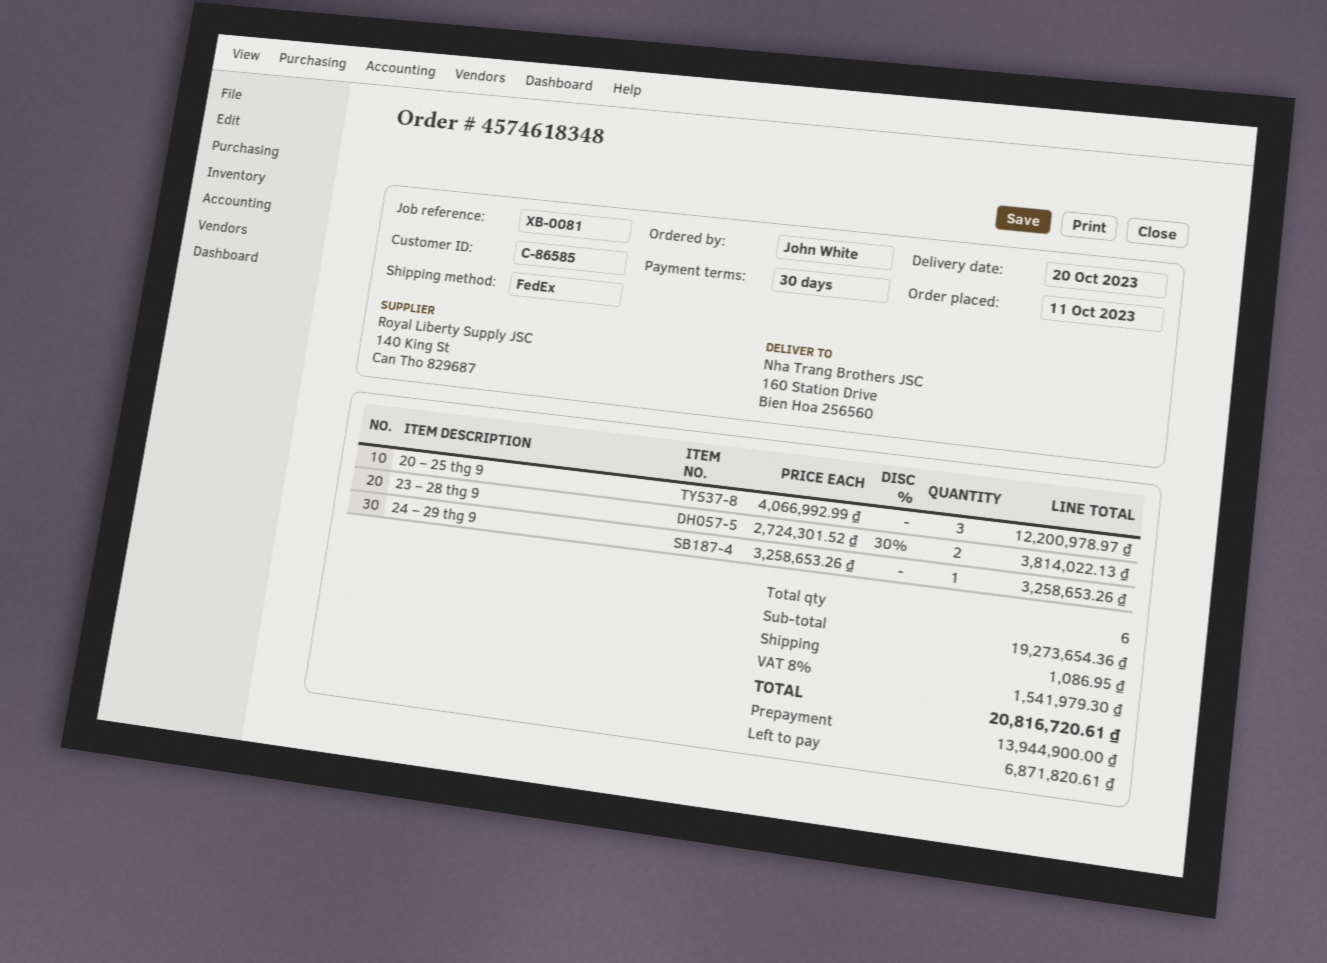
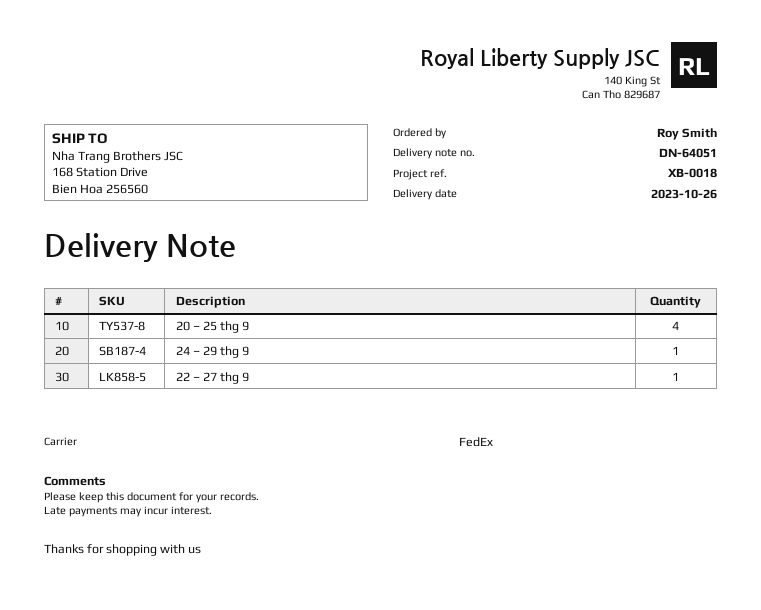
delivery date: 2023-10-20 -> 2023-10-26
reference: XB-0081 -> XB-0018
ordered by: John White -> Roy Smith
ship to: 160 Station Drive, Bien Hoa 256560 -> 168 Station Drive, Bien Hoa 256560
20 – 25 thg 9: 3 -> 4
23 – 28 thg 9: 2 -> none
22 – 27 thg 9: none -> 1

